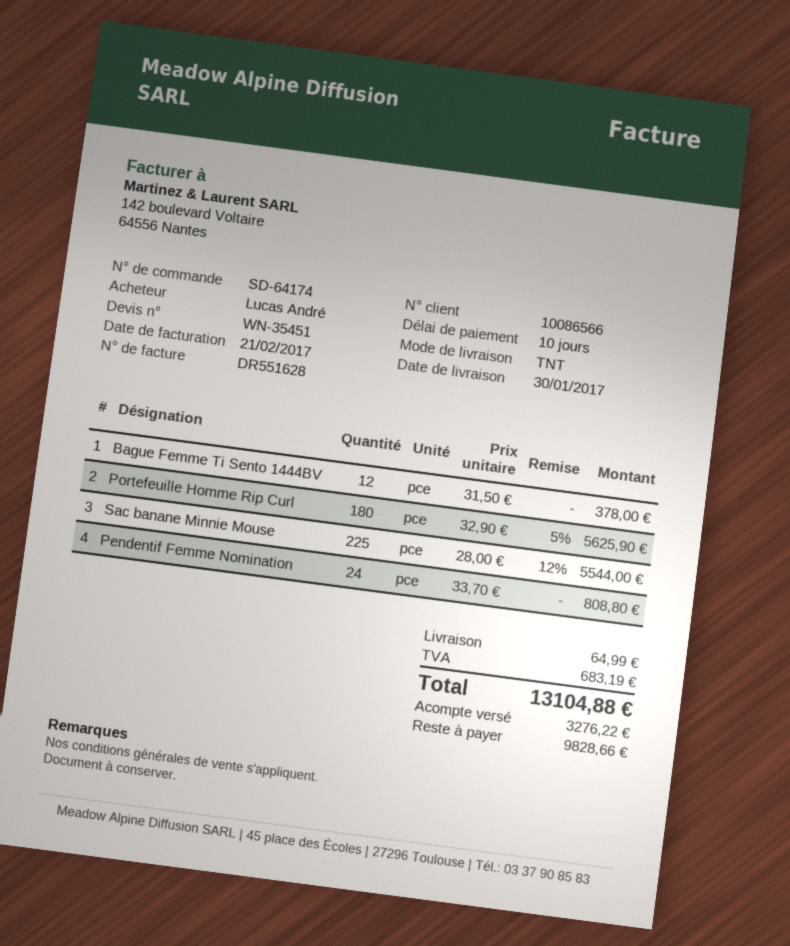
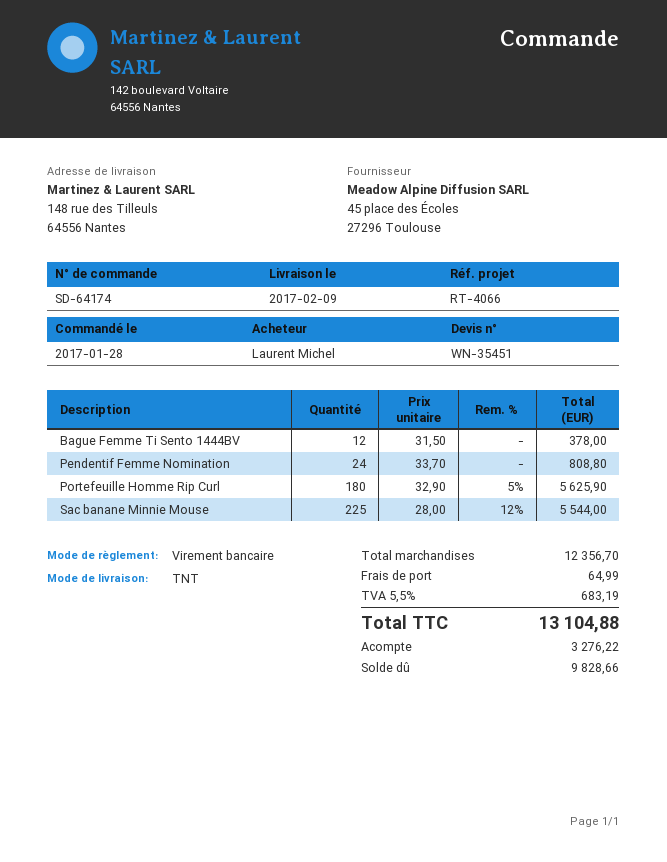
delivery date: 2017-01-30 -> 2017-02-09
ordered by: Lucas André -> Laurent Michel

